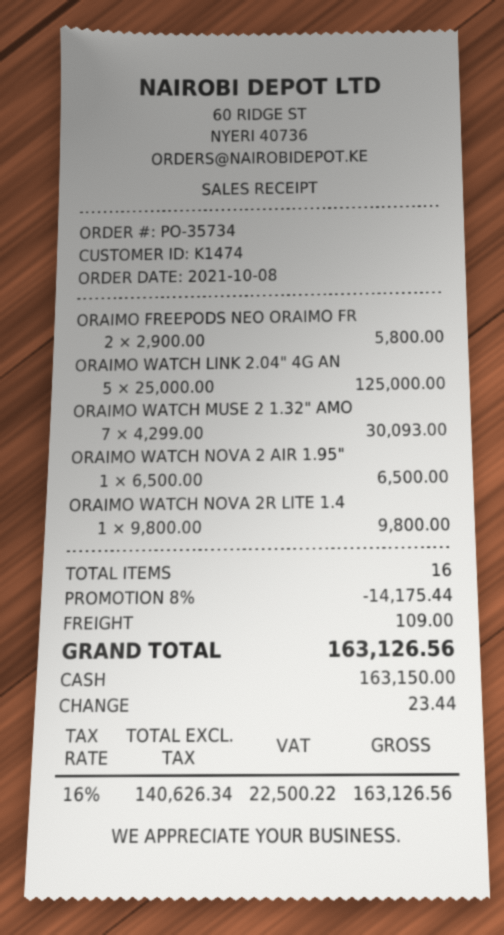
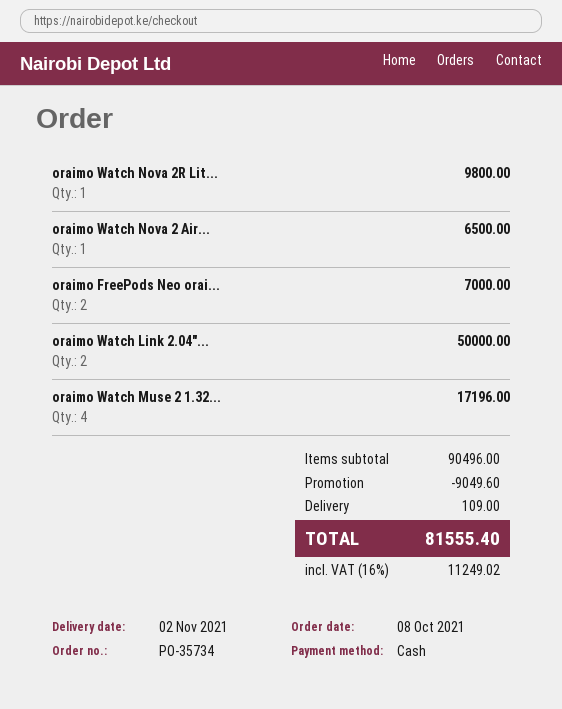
ORAIMO FREEPODS NEO ORAIMO FR: 2 for 5800.00 -> 2 for 7000.00
ORAIMO WATCH LINK 2.04" 4G AN: 5 for 125000.00 -> 2 for 50000.00
ORAIMO WATCH MUSE 2 1.32" AMO: 7 for 30093.00 -> 4 for 17196.00
discount: 14175.44 -> 9049.60
tax: 16% = 22500.22 -> 16% = 11249.02
total: 163126.56 -> 81555.40

